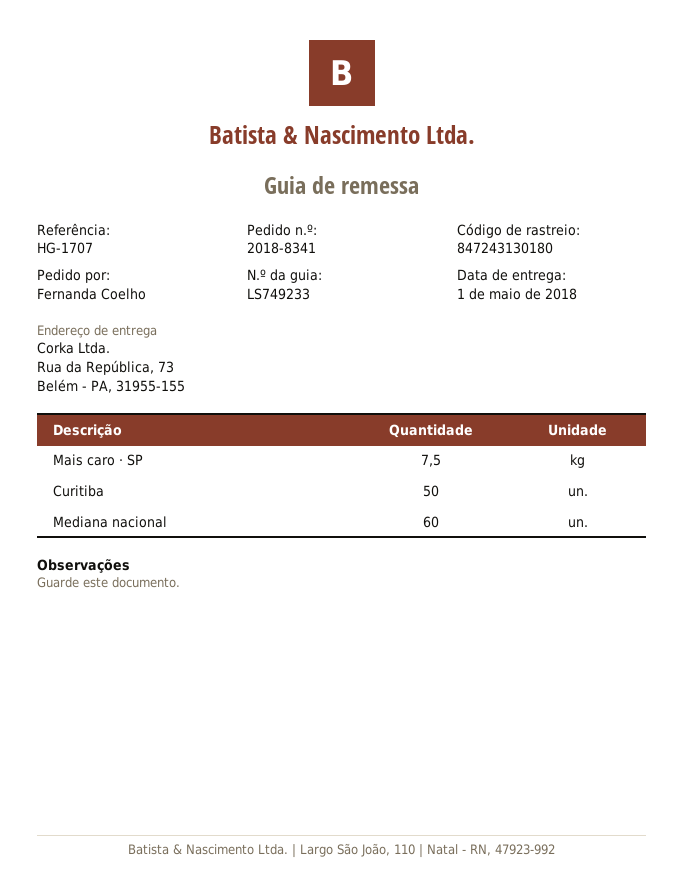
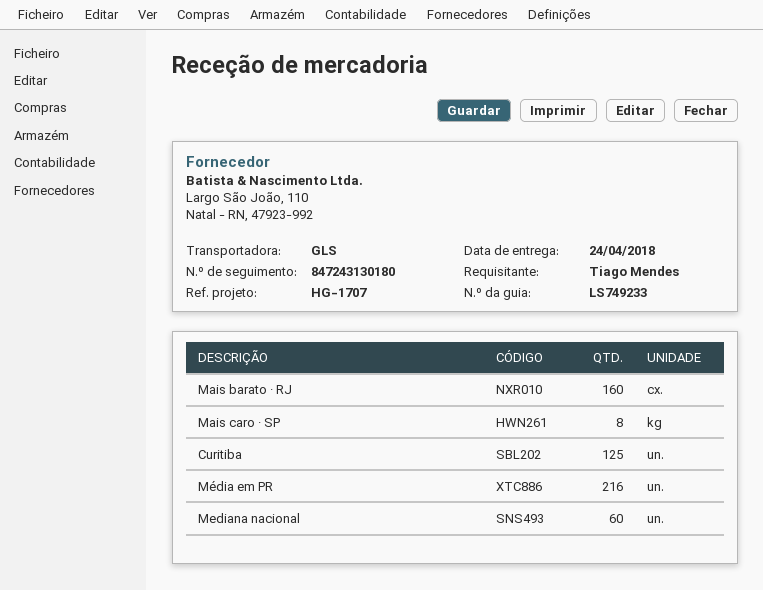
delivery date: 2018-05-01 -> 2018-04-24
ordered by: Fernanda Coelho -> Tiago Mendes
Mais caro · SP: 7.5 -> 8
Curitiba: 50 -> 125
Mais barato · RJ: none -> 160
Média em PR: none -> 216

